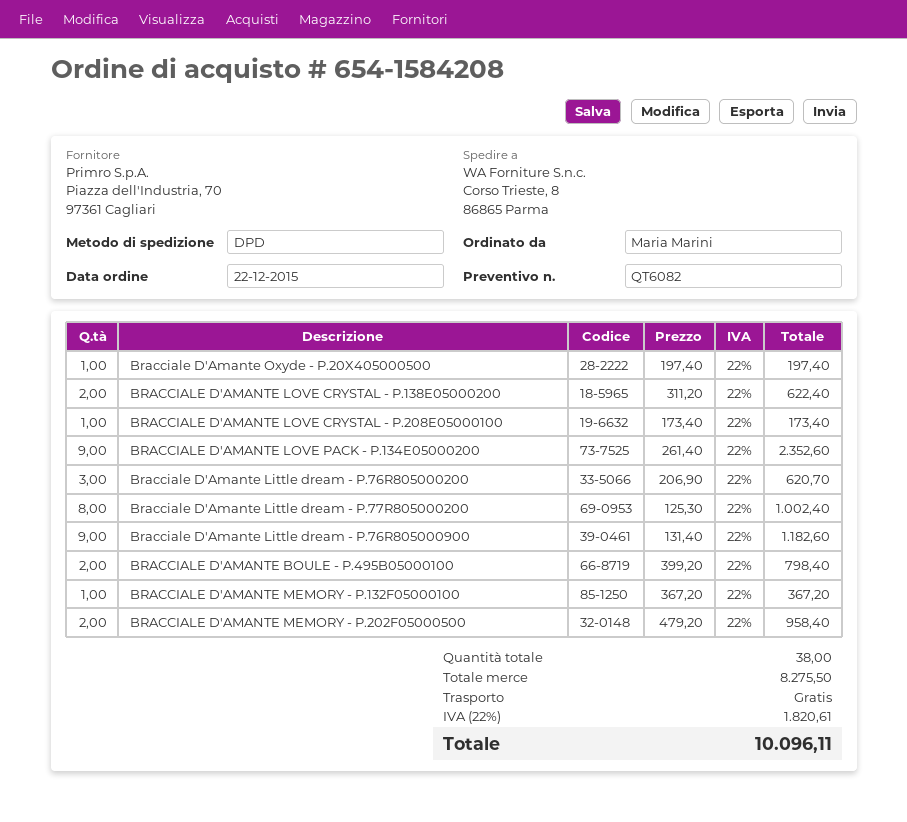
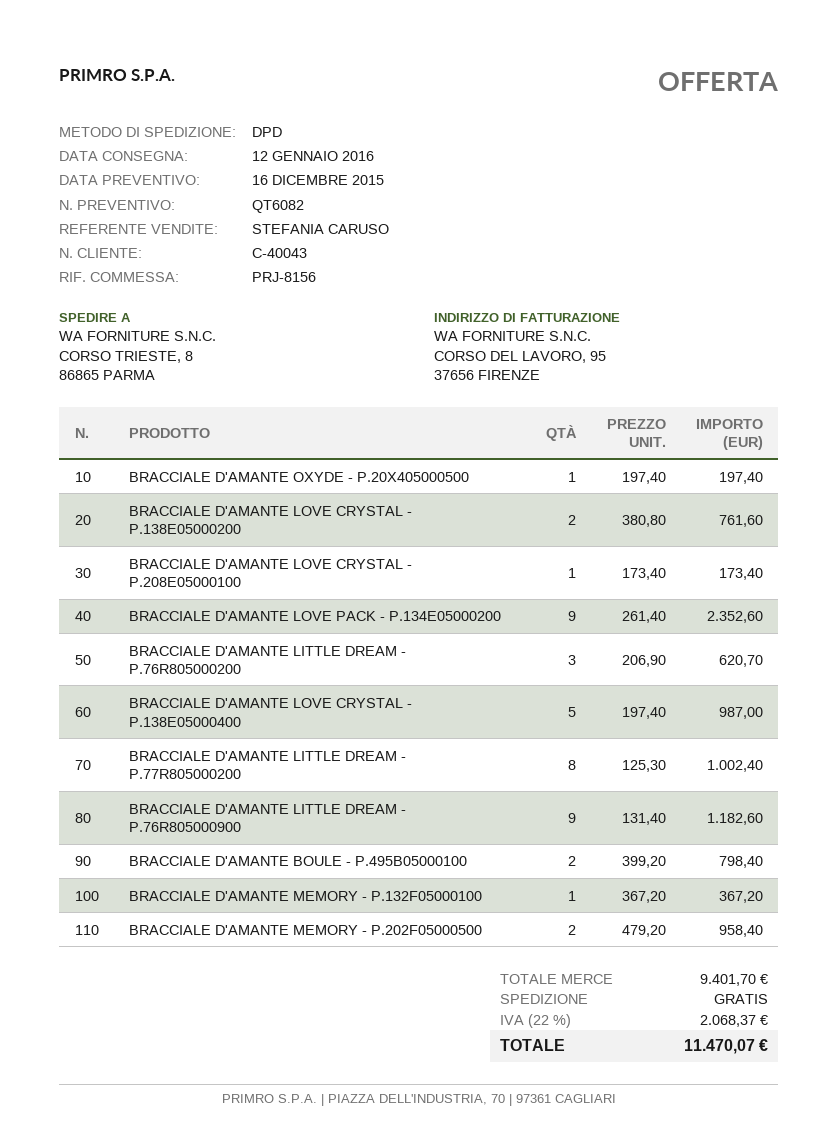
BRACCIALE D'AMANTE LOVE CRYSTAL - P.138E05000200: 2 x 311.20 = 622.40 -> 2 x 380.80 = 761.60
BRACCIALE D'AMANTE LOVE CRYSTAL - P.138E05000400: none -> 5 x 197.40 = 987.00
subtotal: 8275.50 -> 9401.70
tax: 22% = 1820.61 -> 22% = 2068.37
total: 10096.11 -> 11470.07

